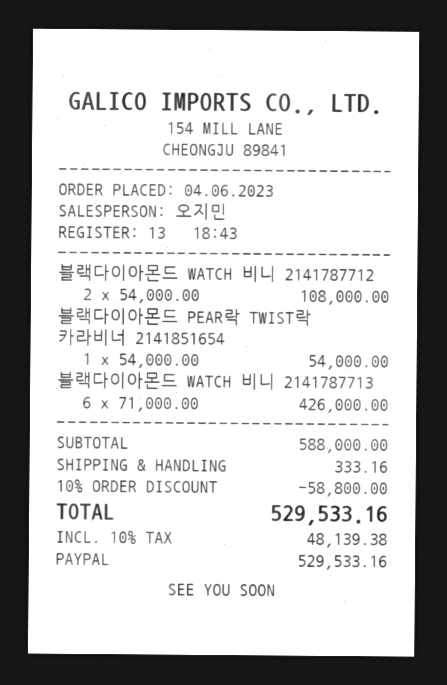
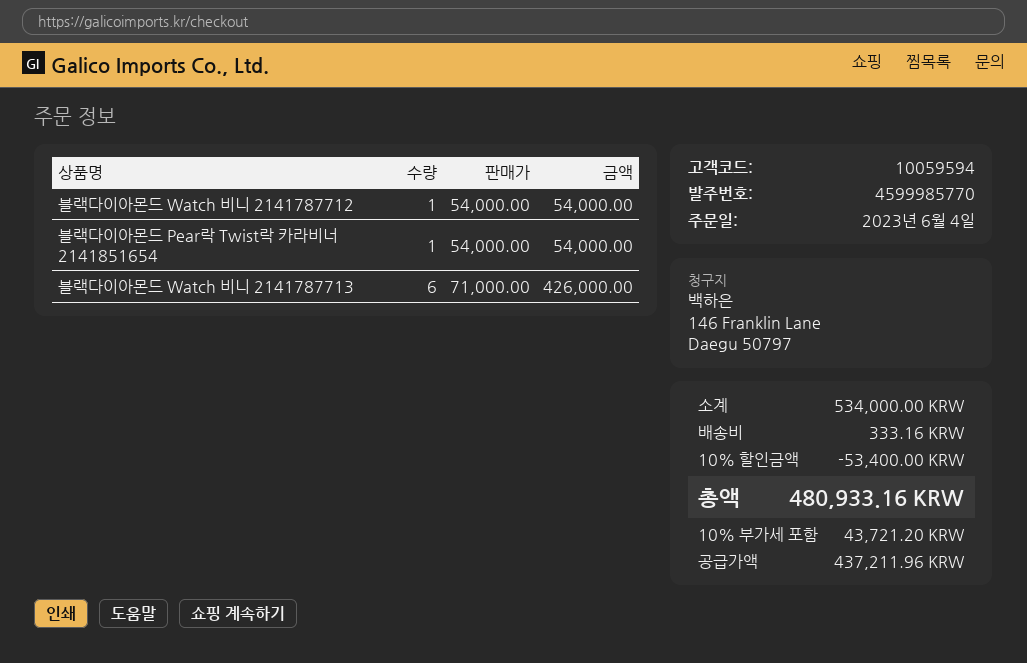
블랙다이아몬드 WATCH 비니 2141787712: 2 x 54000.00 = 108000.00 -> 1 x 54000.00 = 54000.00
subtotal: 588000.00 -> 534000.00
discount: 10% = 58800.00 -> 10% = 53400.00
tax: 10% = 48139.38 -> 10% = 43721.20
total: 529533.16 -> 480933.16

